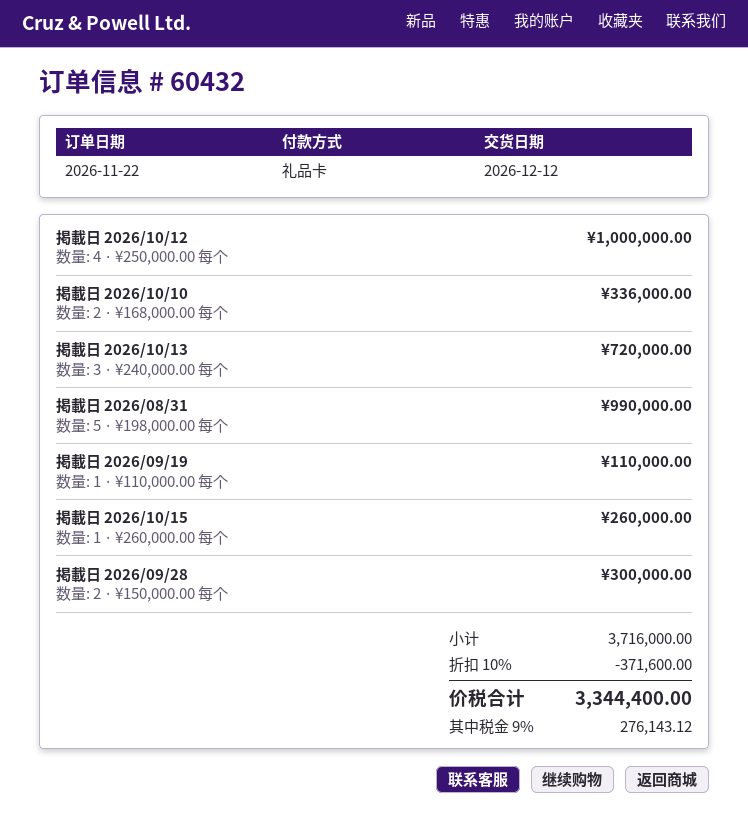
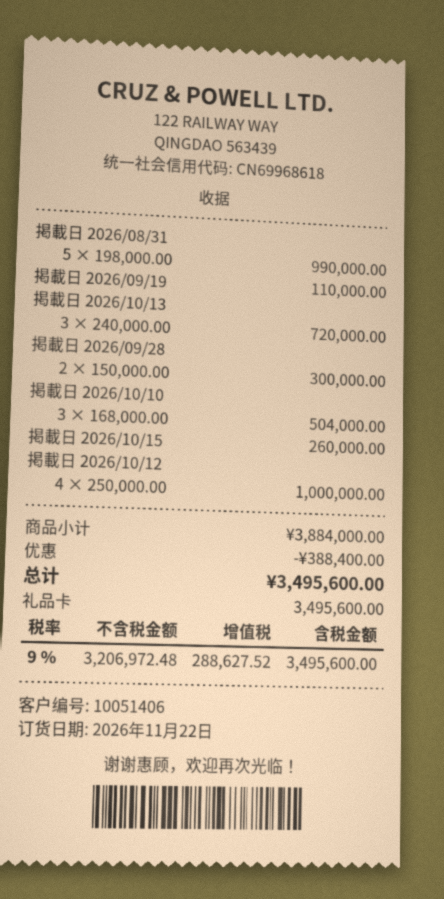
掲載日 2026/10/10: 2 x 168000.00 = 336000.00 -> 3 x 168000.00 = 504000.00
subtotal: 3716000.00 -> 3884000.00
discount: 371600.00 -> 388400.00
tax: 9% = 276143.12 -> 9% = 288627.52
total: 3344400.00 -> 3495600.00

